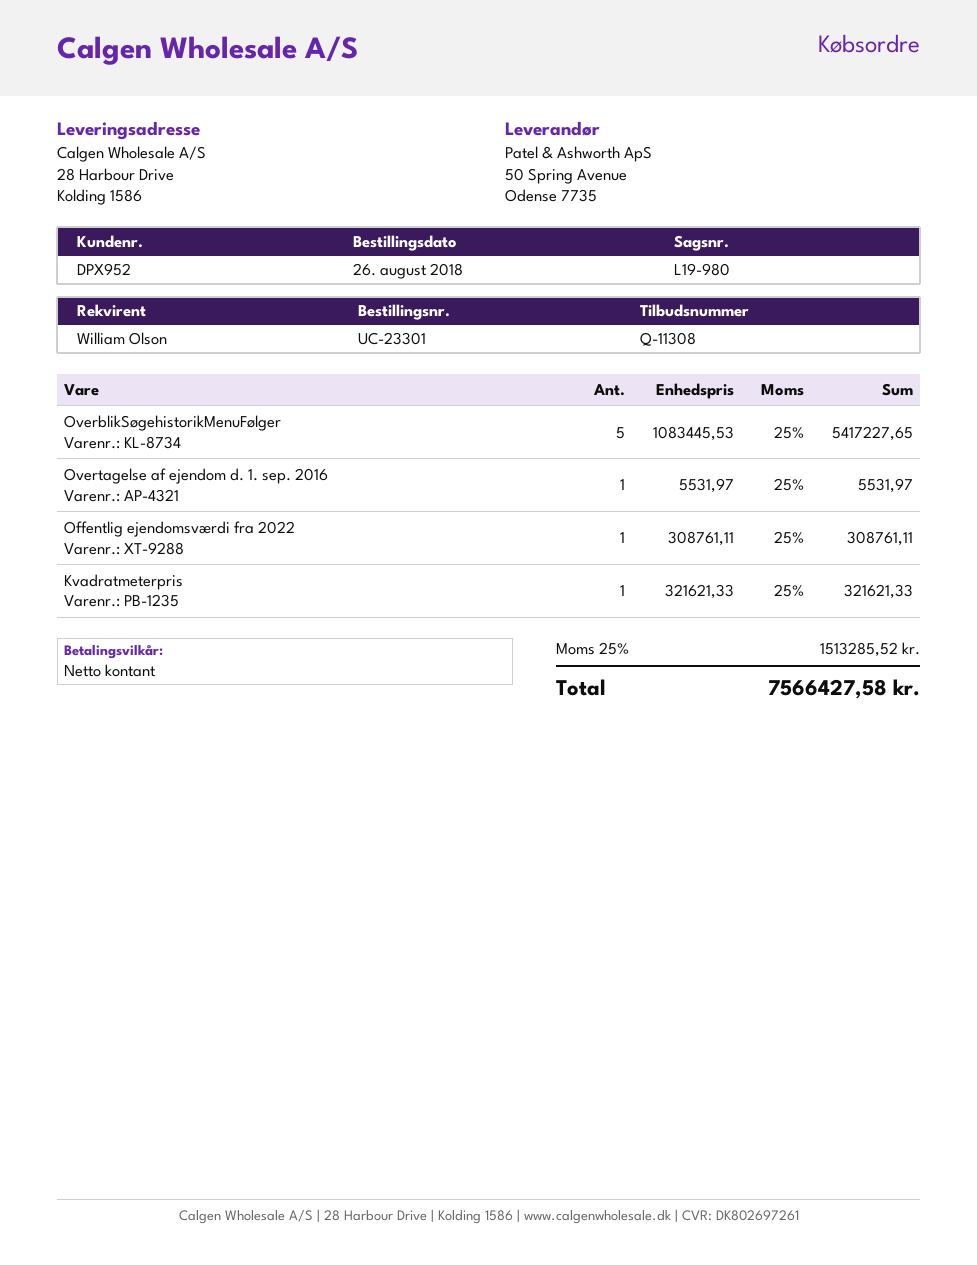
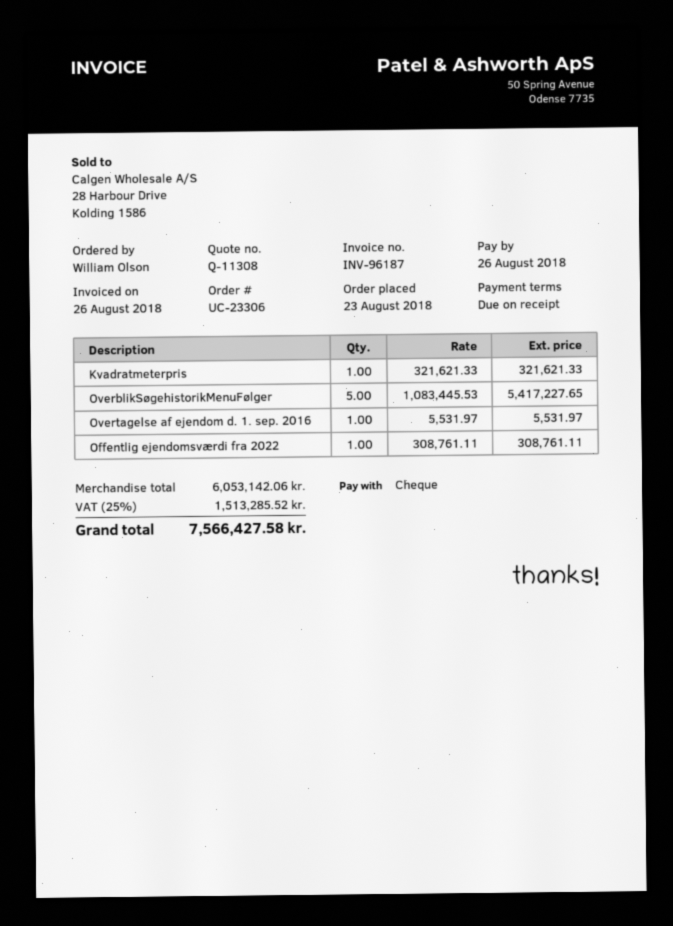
order number: UC-23301 -> UC-23306
order date: 2018-08-26 -> 2018-08-23

